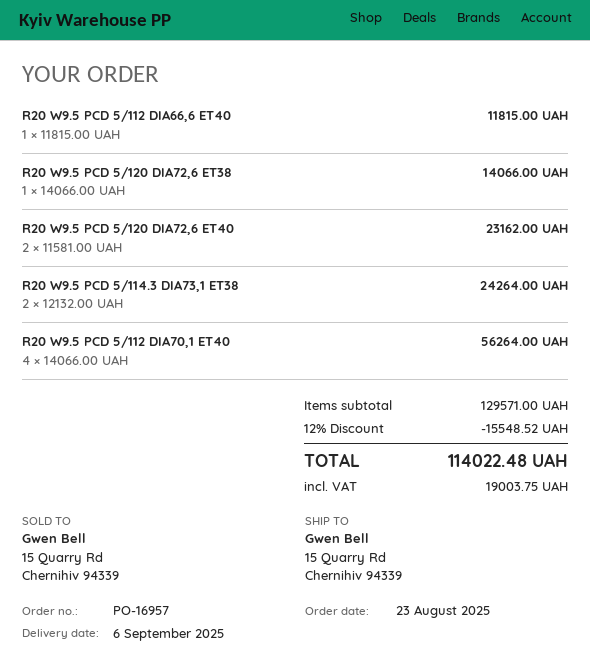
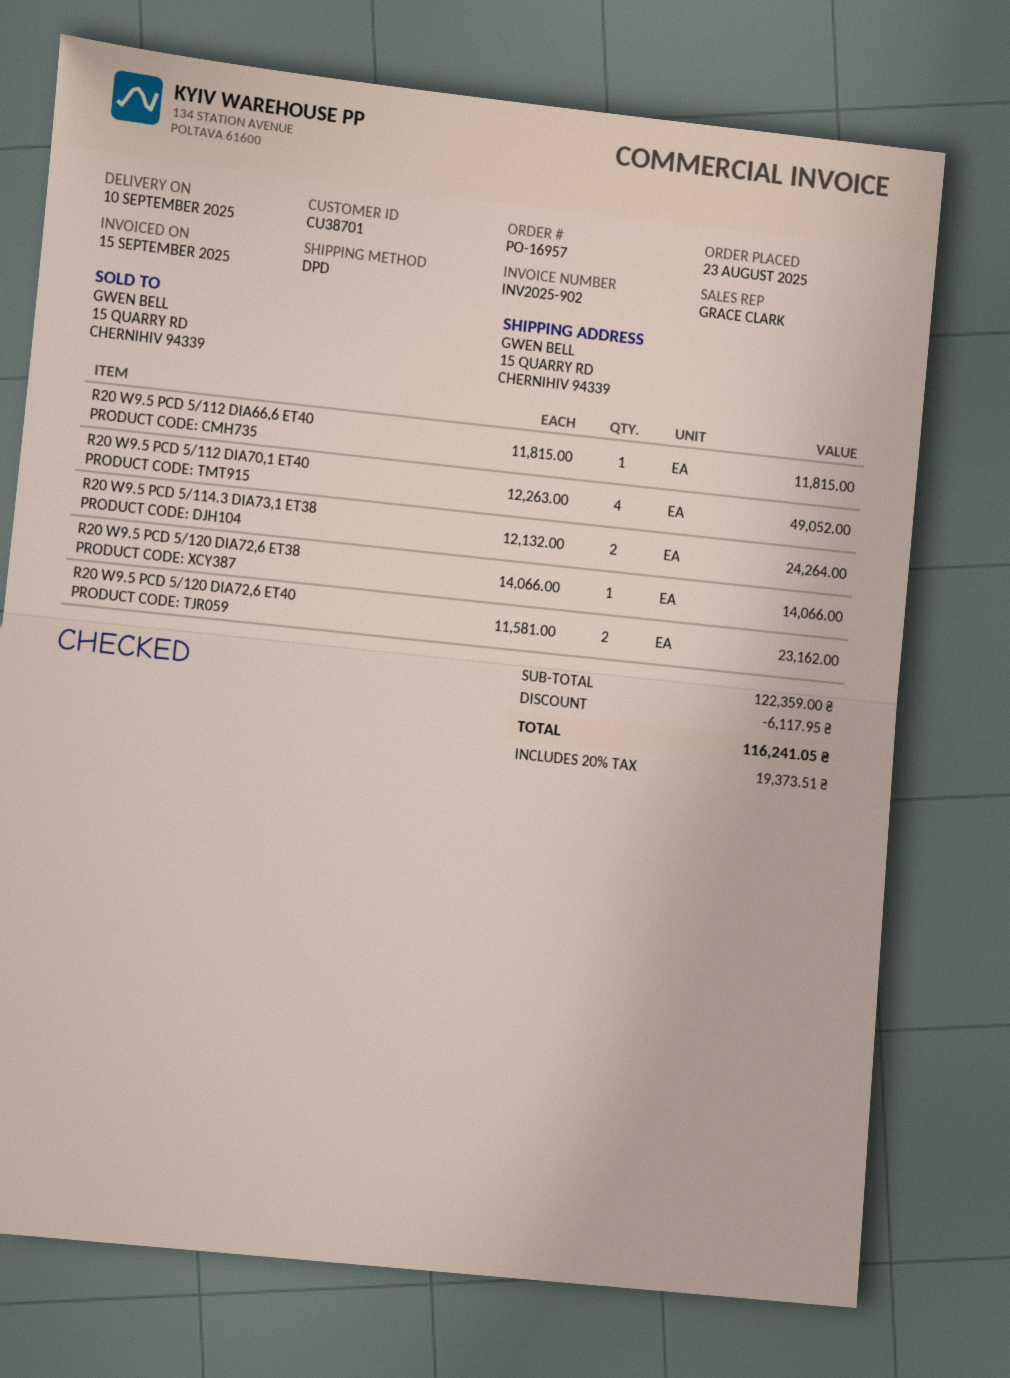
delivery date: 2025-09-06 -> 2025-09-10
R20 W9.5 PCD 5/112 DIA70,1 ET40: 4 x 14066.00 = 56264.00 -> 4 x 12263.00 = 49052.00
subtotal: 129571.00 -> 122359.00
discount: 15548.52 -> 6117.95
tax: 19003.75 -> 19373.51
total: 114022.48 -> 116241.05

